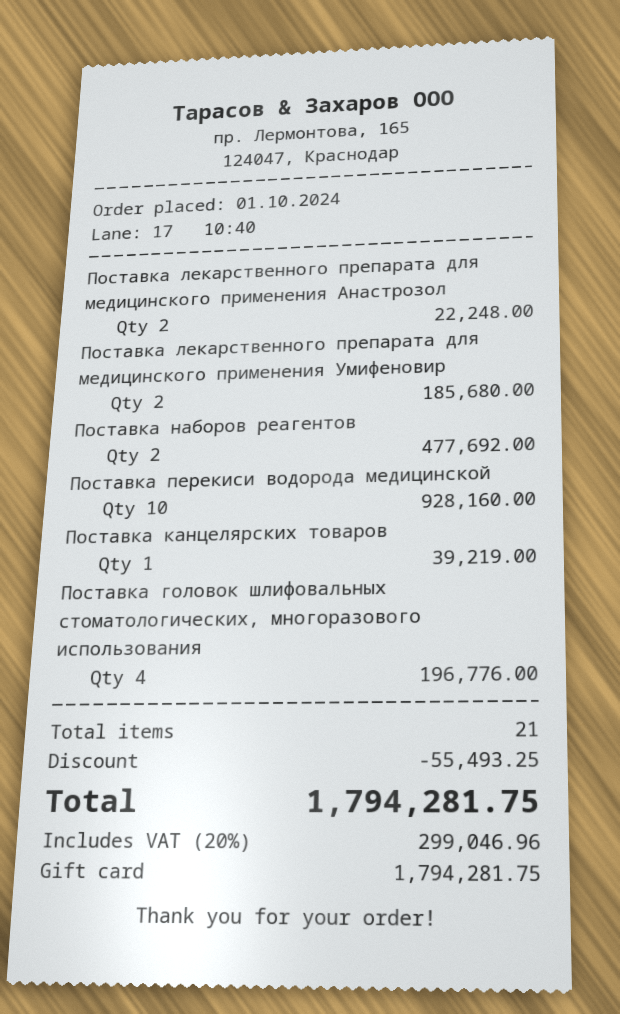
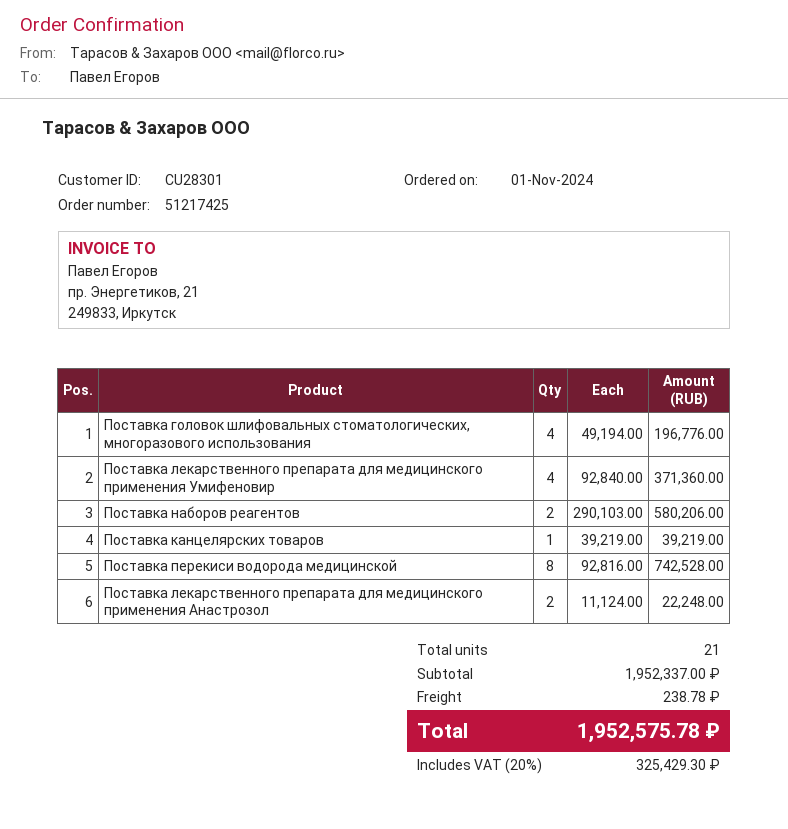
order date: 2024-10-01 -> 2024-11-01
Поставка лекарственного препарата для медицинского применения Умифеновир: 2 for 185680.00 -> 4 for 371360.00
Поставка наборов реагентов: 2 for 477692.00 -> 2 for 580206.00
Поставка перекиси водорода медицинской: 10 for 928160.00 -> 8 for 742528.00
discount: 55493.25 -> none
shipping: none -> 238.78
tax: 20% = 299046.96 -> 20% = 325429.30
total: 1794281.75 -> 1952575.78

